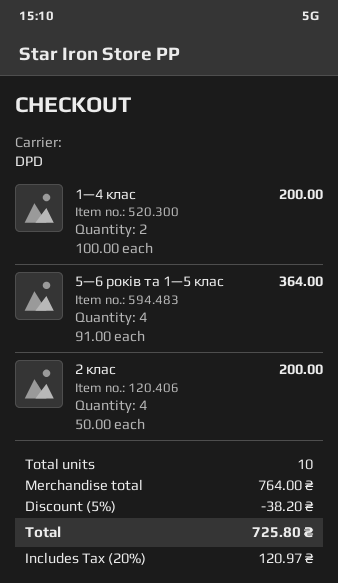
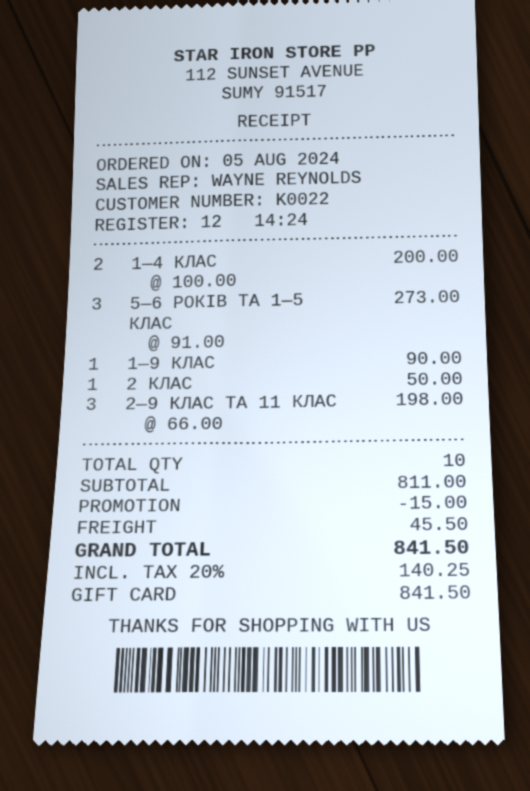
5—6 років та 1—5 клас: 4 x 91.00 = 364.00 -> 3 x 91.00 = 273.00
2 клас: 4 x 50.00 = 200.00 -> 1 x 50.00 = 50.00
1—9 КЛАС: none -> 1 x 90.00 = 90.00
2—9 КЛАС ТА 11 КЛАС: none -> 3 x 66.00 = 198.00
subtotal: 764.00 -> 811.00
discount: 38.20 -> 15.00
shipping: none -> 45.50
tax: 20% = 120.97 -> 20% = 140.25
total: 725.80 -> 841.50

